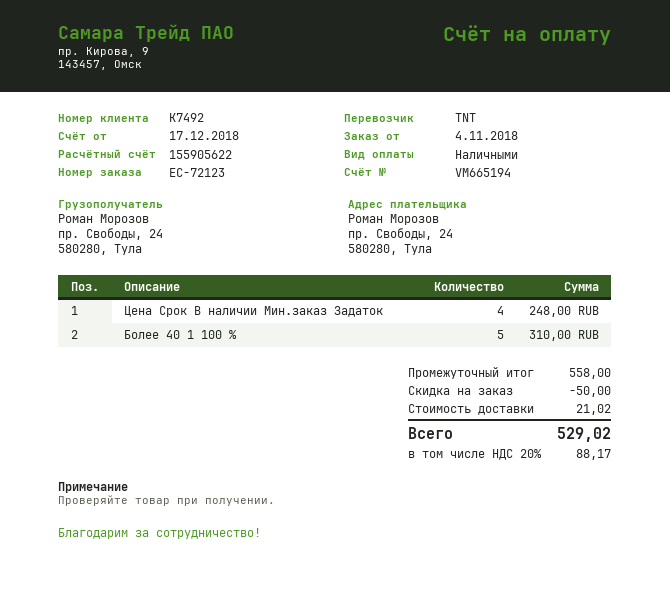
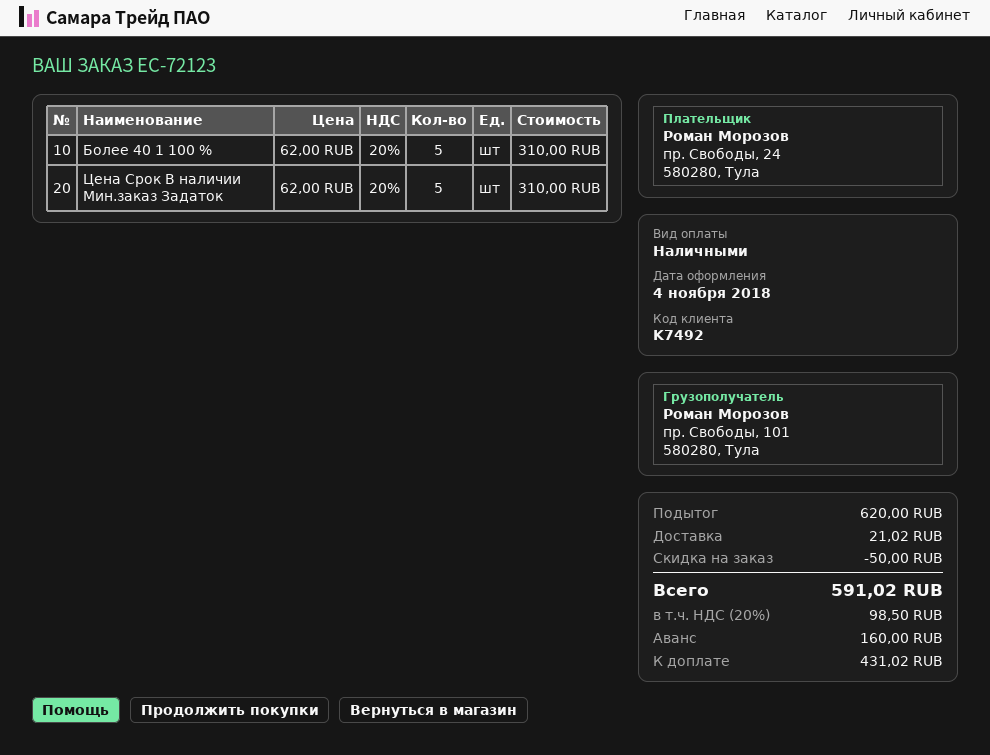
ship to: пр. Свободы, 24, 580280, Тула -> пр. Свободы, 101, 580280, Тула
Цена Срок В наличии Мин.заказ Задаток: 4 for 248.00 -> 5 for 310.00
subtotal: 558.00 -> 620.00
tax: 20% = 88.17 -> 20% = 98.50
total: 529.02 -> 591.02

